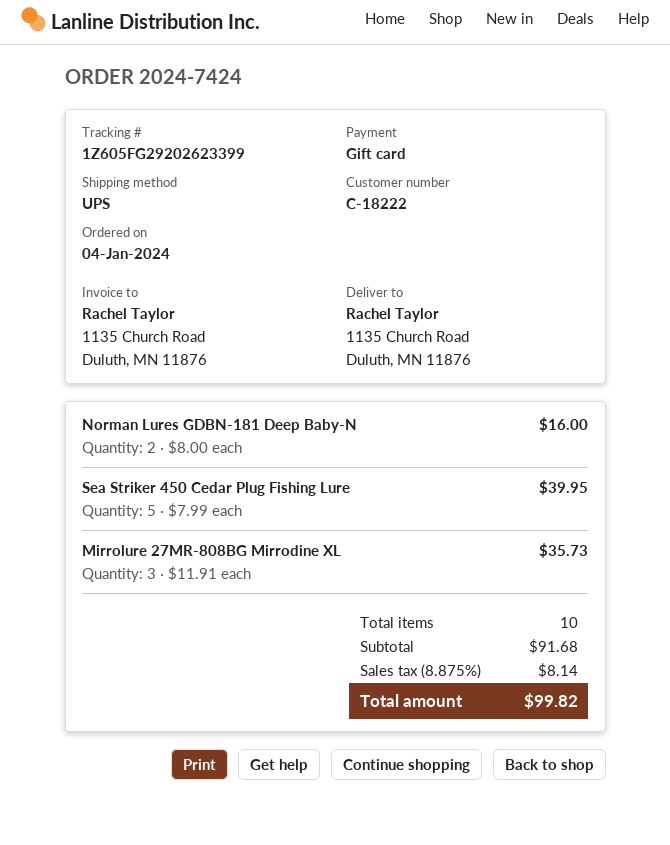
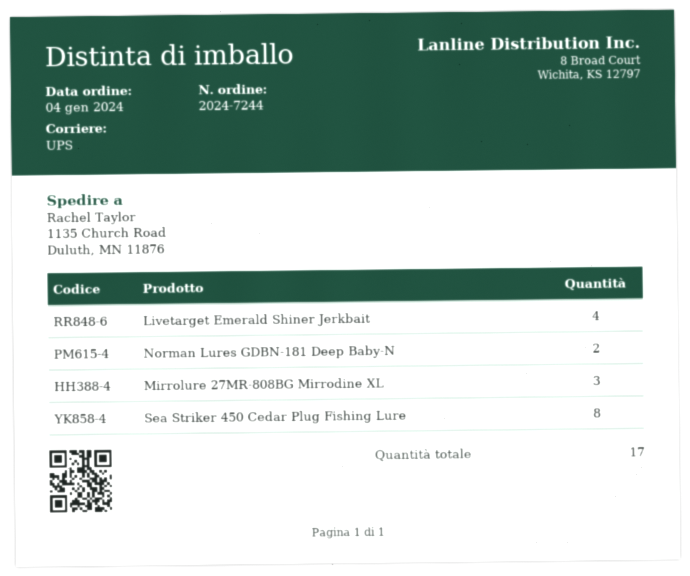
order number: 2024-7424 -> 2024-7244
Sea Striker 450 Cedar Plug Fishing Lure: 5 -> 8
Livetarget Emerald Shiner Jerkbait: none -> 4
total quantity: 10 -> 17

